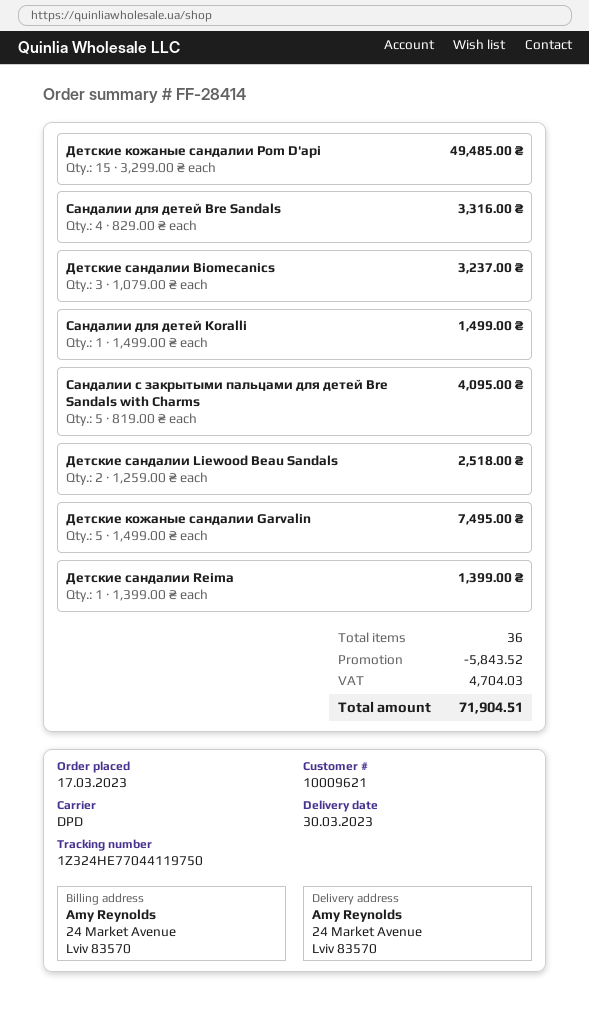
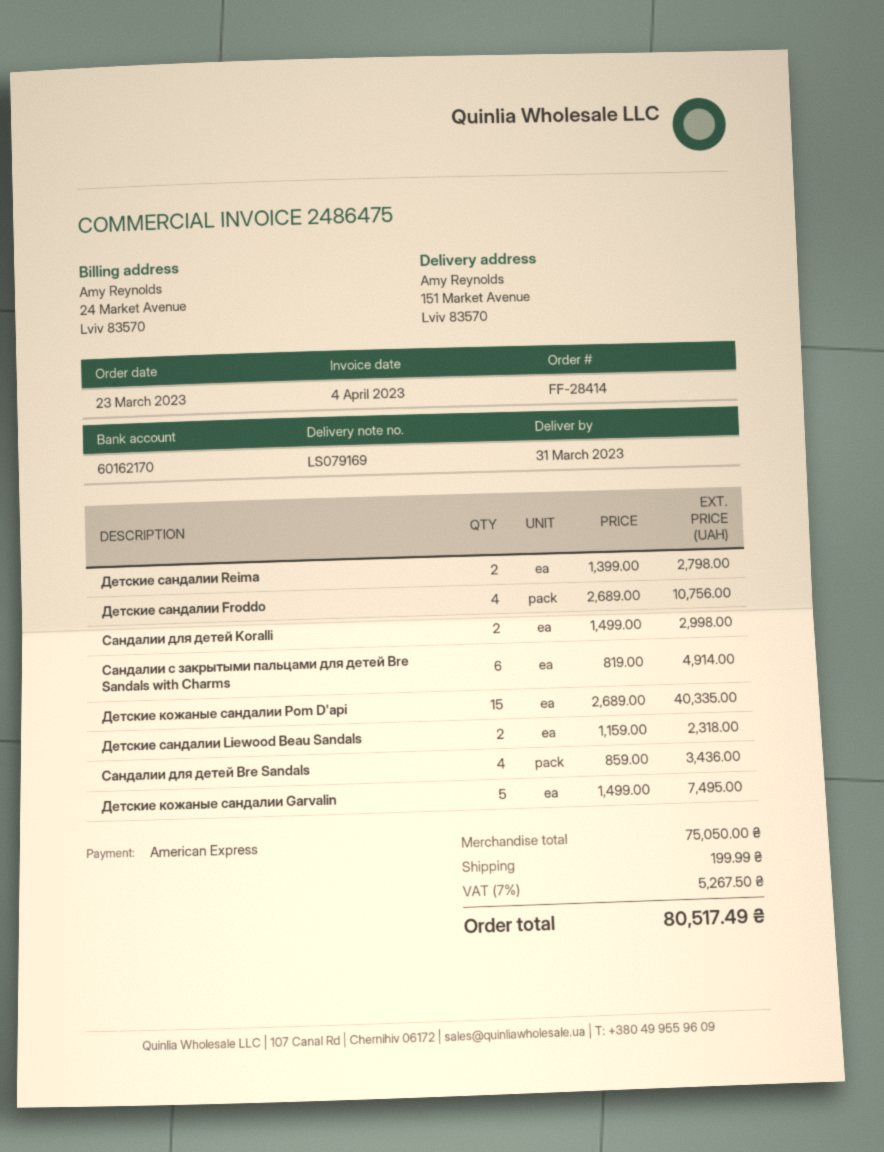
order date: 2023-03-17 -> 2023-03-23
delivery date: 2023-03-30 -> 2023-03-31
ship to: 24 Market Avenue, Lviv 83570 -> 151 Market Avenue, Lviv 83570
Детские кожаные сандалии Pom D'api: 15 x 3299.00 = 49485.00 -> 15 x 2689.00 = 40335.00
Сандалии для детей Bre Sandals: 4 x 829.00 = 3316.00 -> 4 x 859.00 = 3436.00
Детские сандалии Biomecanics: 3 x 1079.00 = 3237.00 -> none
Сандалии для детей Koralli: 1 x 1499.00 = 1499.00 -> 2 x 1499.00 = 2998.00
Сандалии с закрытыми пальцами для детей Bre Sandals with Charms: 5 x 819.00 = 4095.00 -> 6 x 819.00 = 4914.00
Детские сандалии Liewood Beau Sandals: 2 x 1259.00 = 2518.00 -> 2 x 1159.00 = 2318.00
Детские сандалии Reima: 1 x 1399.00 = 1399.00 -> 2 x 1399.00 = 2798.00
Детские сандалии Froddo: none -> 4 x 2689.00 = 10756.00
discount: 5843.52 -> none
shipping: none -> 199.99
tax: 4704.03 -> 5267.50
total: 71904.51 -> 80517.49

